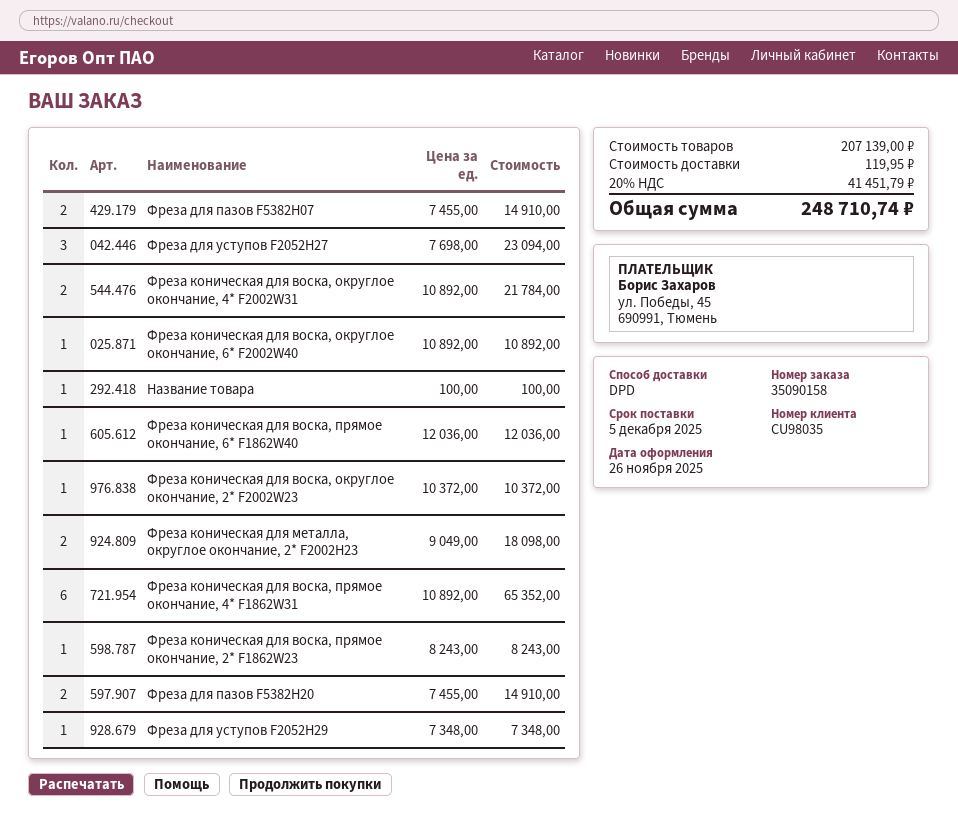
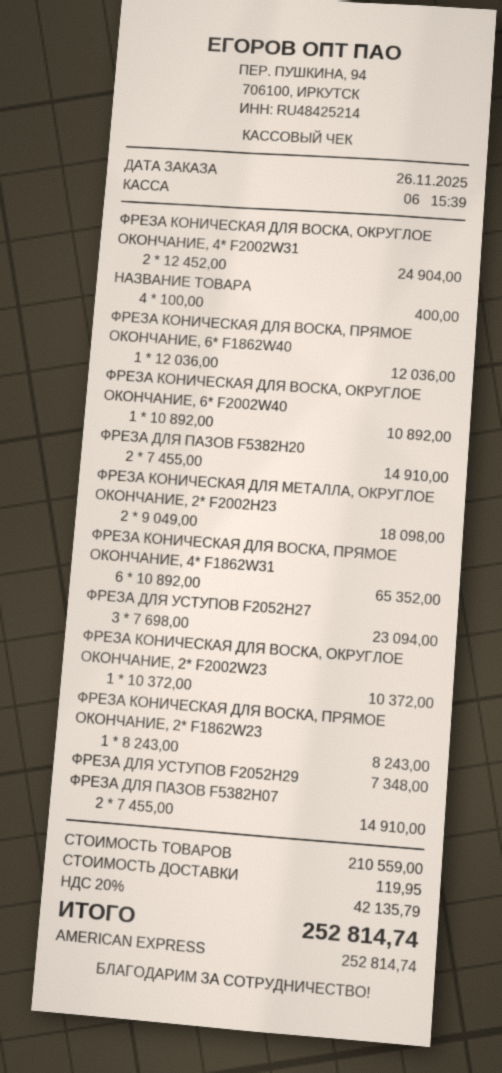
Фреза коническая для воска, округлое окончание, 4* F2002W31: 2 x 10892.00 = 21784.00 -> 2 x 12452.00 = 24904.00
Название товара: 1 x 100.00 = 100.00 -> 4 x 100.00 = 400.00
subtotal: 207139.00 -> 210559.00
tax: 20% = 41451.79 -> 20% = 42135.79
total: 248710.74 -> 252814.74

